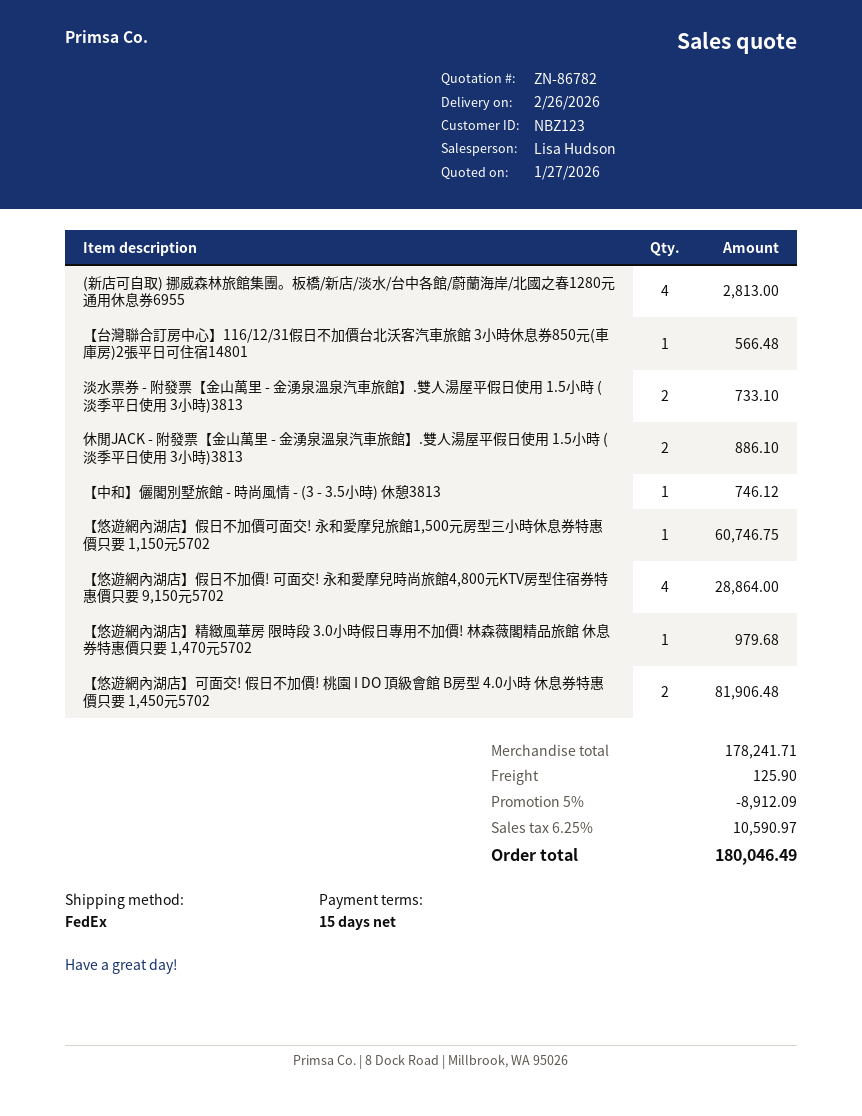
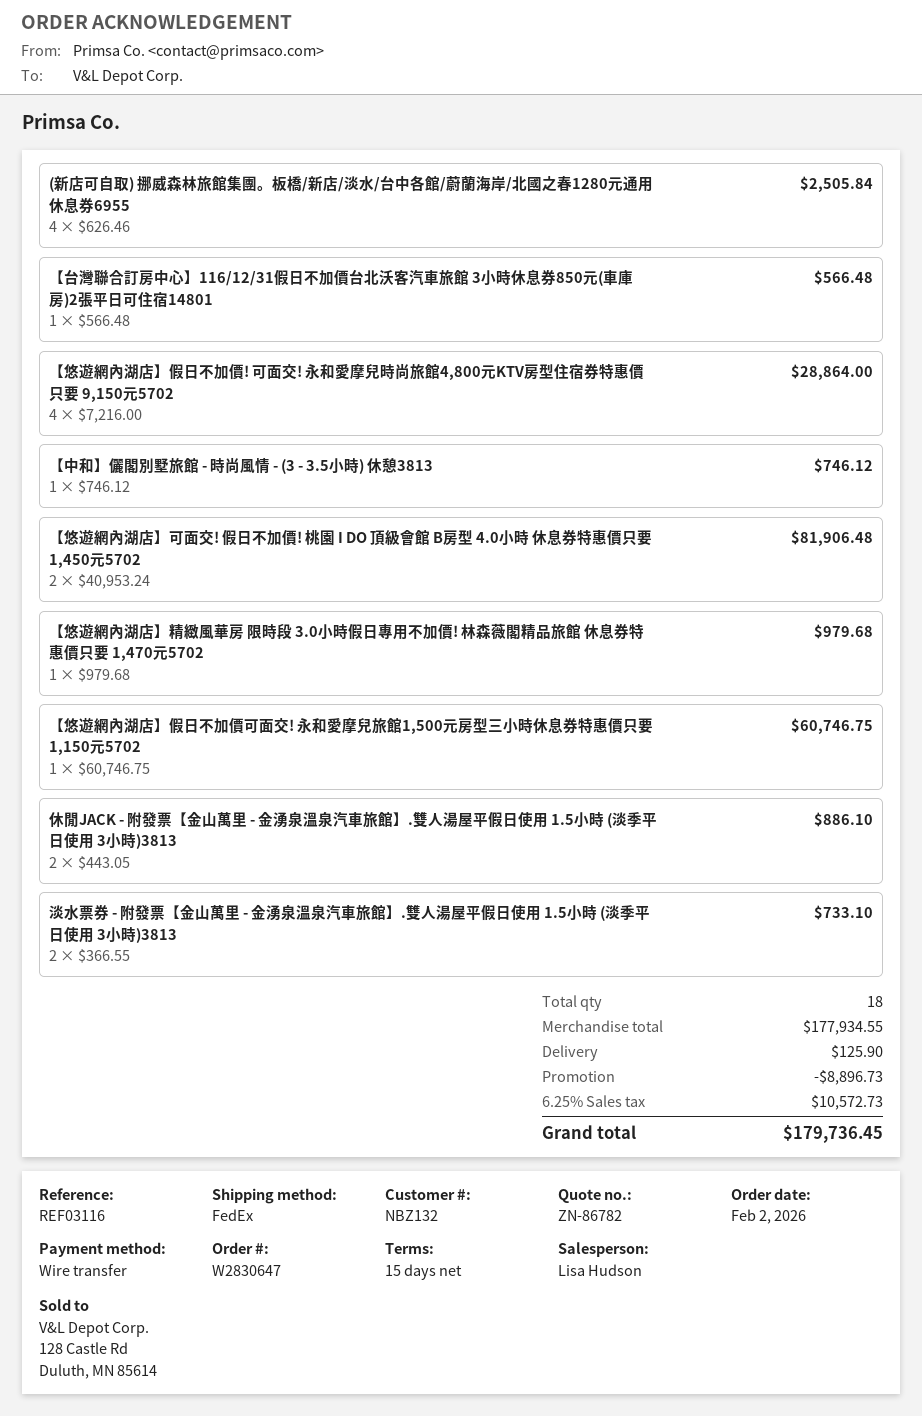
customer number: NBZ123 -> NBZ132
(新店可自取) 挪威森林旅館集團。板橋/新店/淡水/台中各館/蔚蘭海岸/北國之春1280元通用休息券6955: 4 for 2813.00 -> 4 for 2505.84
subtotal: 178241.71 -> 177934.55
discount: 8912.09 -> 8896.73
tax: 6.25% = 10590.97 -> 6.25% = 10572.73
total: 180046.49 -> 179736.45

